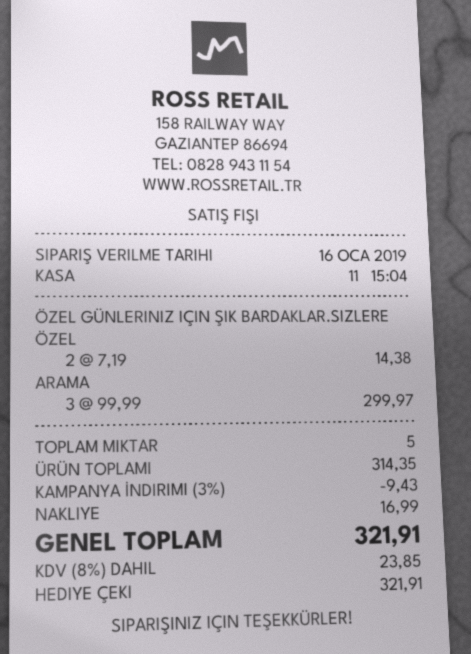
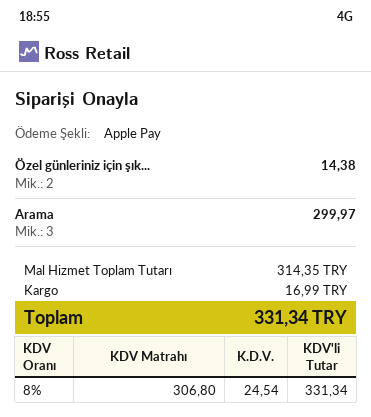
payment method: gift card -> Apple Pay
discount: 3% = 9.43 -> none
tax: 8% = 23.85 -> 8% = 24.54
total: 321.91 -> 331.34

